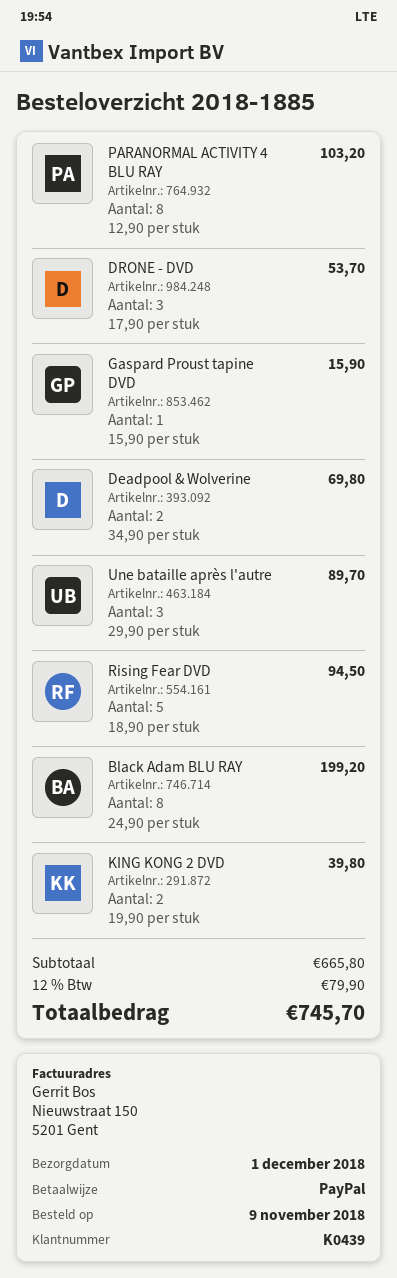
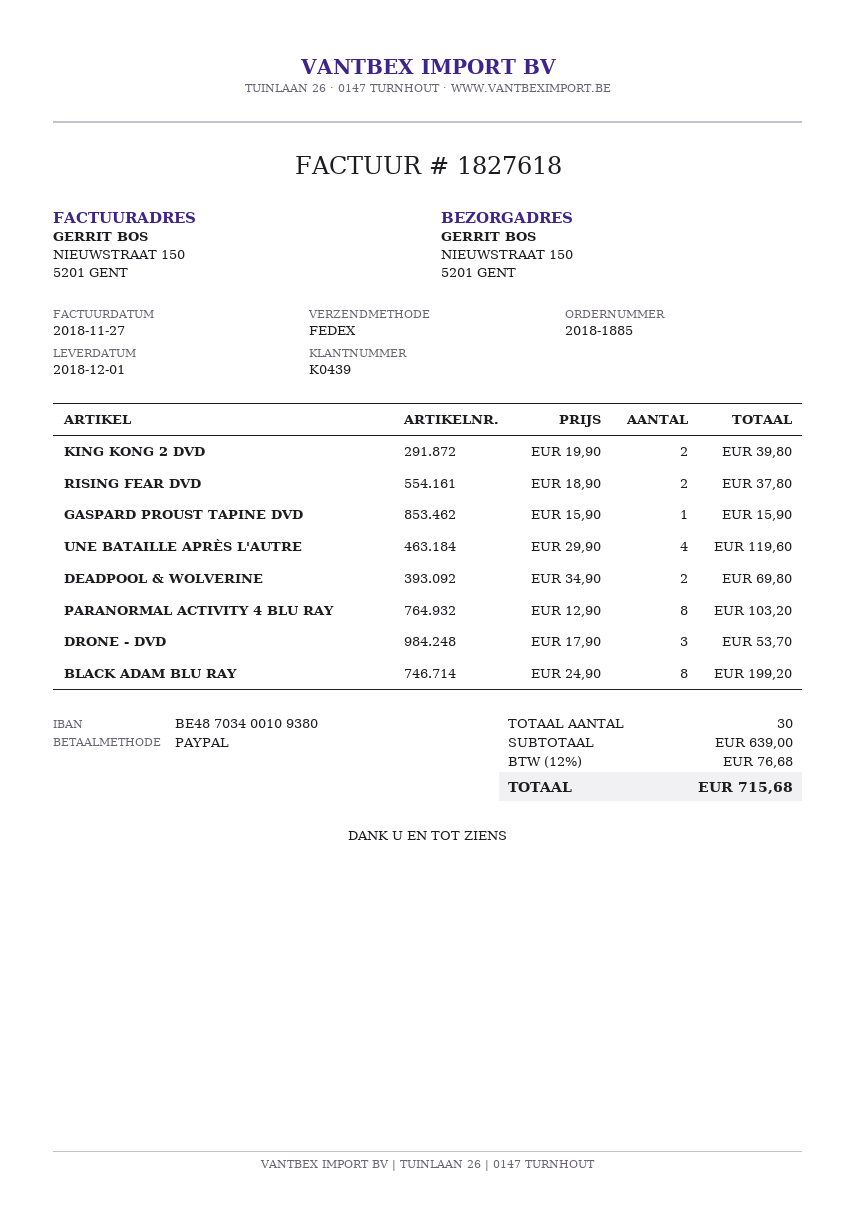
Une bataille après l'autre: 3 x 29.90 = 89.70 -> 4 x 29.90 = 119.60
Rising Fear DVD: 5 x 18.90 = 94.50 -> 2 x 18.90 = 37.80
subtotal: 665.80 -> 639.00
tax: 12% = 79.90 -> 12% = 76.68
total: 745.70 -> 715.68

